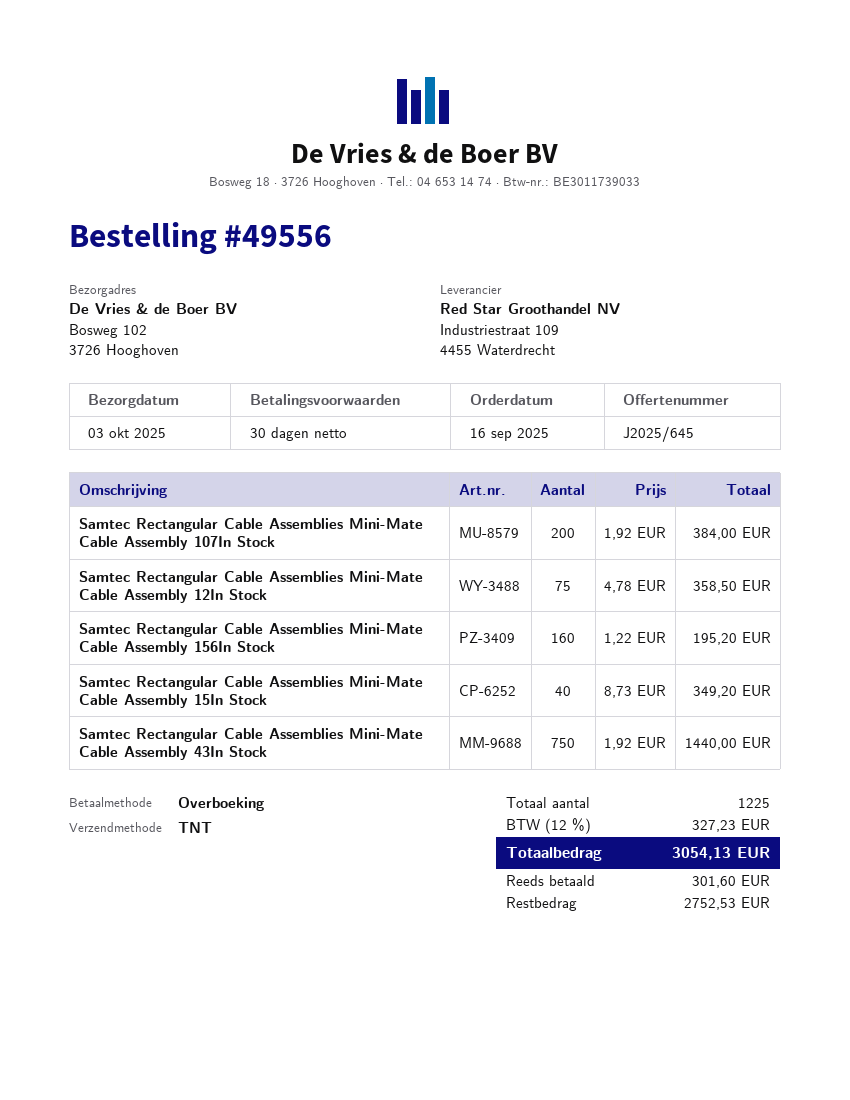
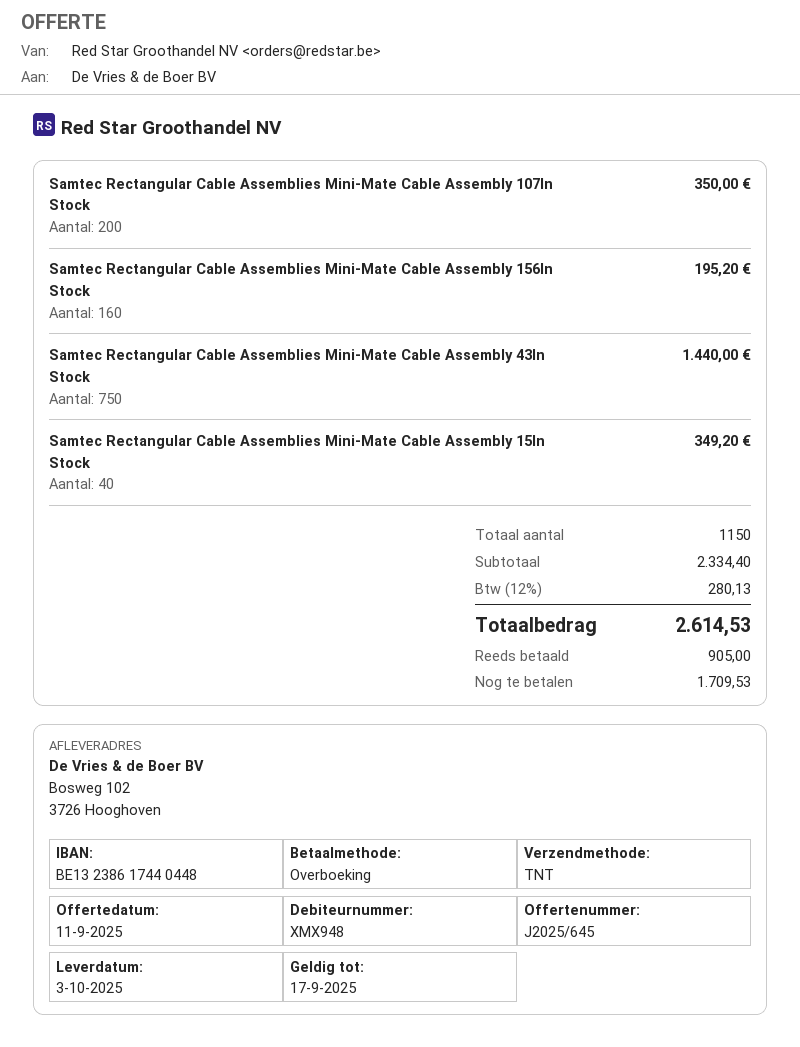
Samtec Rectangular Cable Assemblies Mini-Mate Cable Assembly 107In Stock: 200 for 384.00 -> 200 for 350.00
Samtec Rectangular Cable Assemblies Mini-Mate Cable Assembly 12In Stock: 75 for 358.50 -> none
total quantity: 1225 -> 1150
tax: 12% = 327.23 -> 12% = 280.13
total: 3054.13 -> 2614.53
deposit: 301.60 -> 905.00
balance: 2752.53 -> 1709.53

